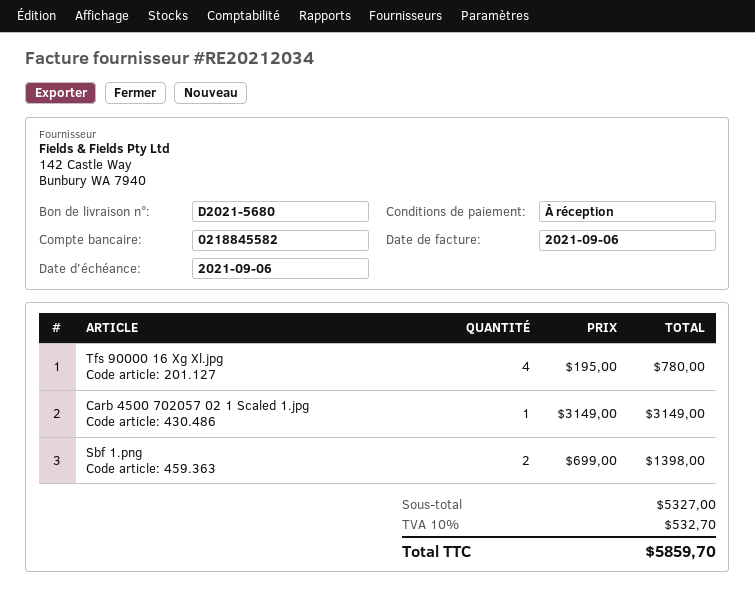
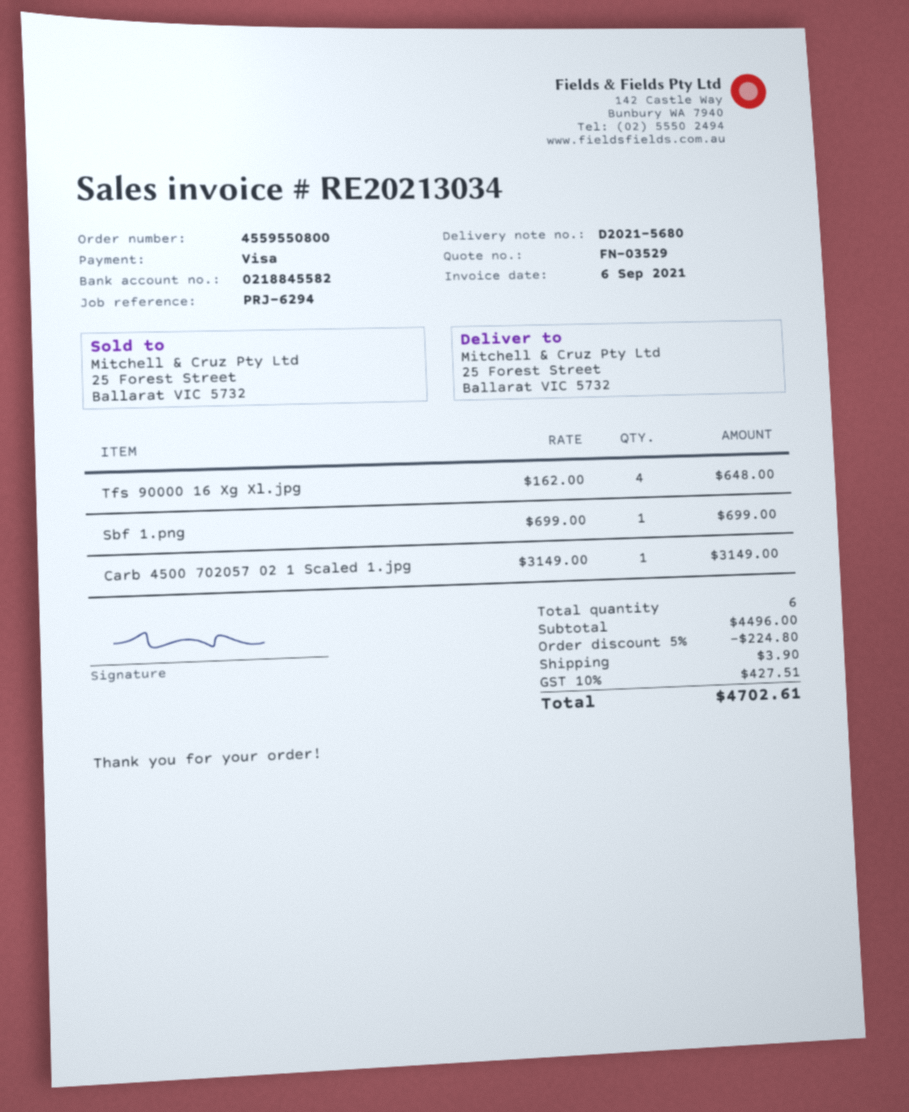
invoice number: RE20212034 -> RE20213034
Tfs 90000 16 Xg Xl.jpg: 4 x 195.00 = 780.00 -> 4 x 162.00 = 648.00
Sbf 1.png: 2 x 699.00 = 1398.00 -> 1 x 699.00 = 699.00
subtotal: 5327.00 -> 4496.00
discount: none -> 5% = 224.80
shipping: none -> 3.90
tax: 10% = 532.70 -> 10% = 427.51
total: 5859.70 -> 4702.61

